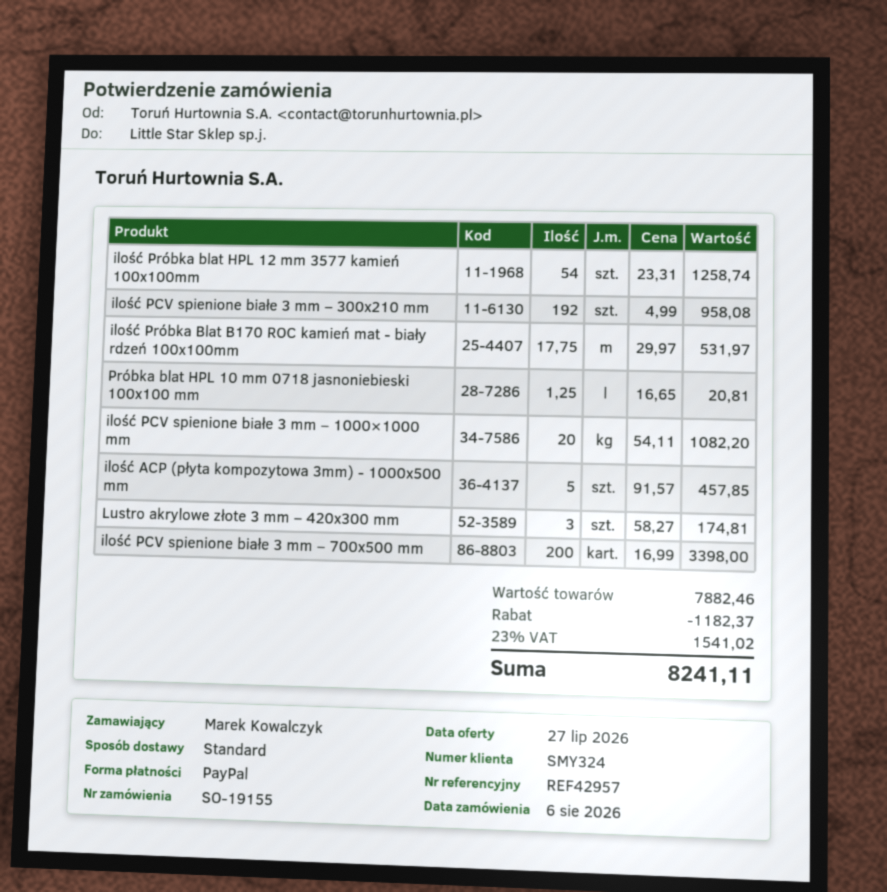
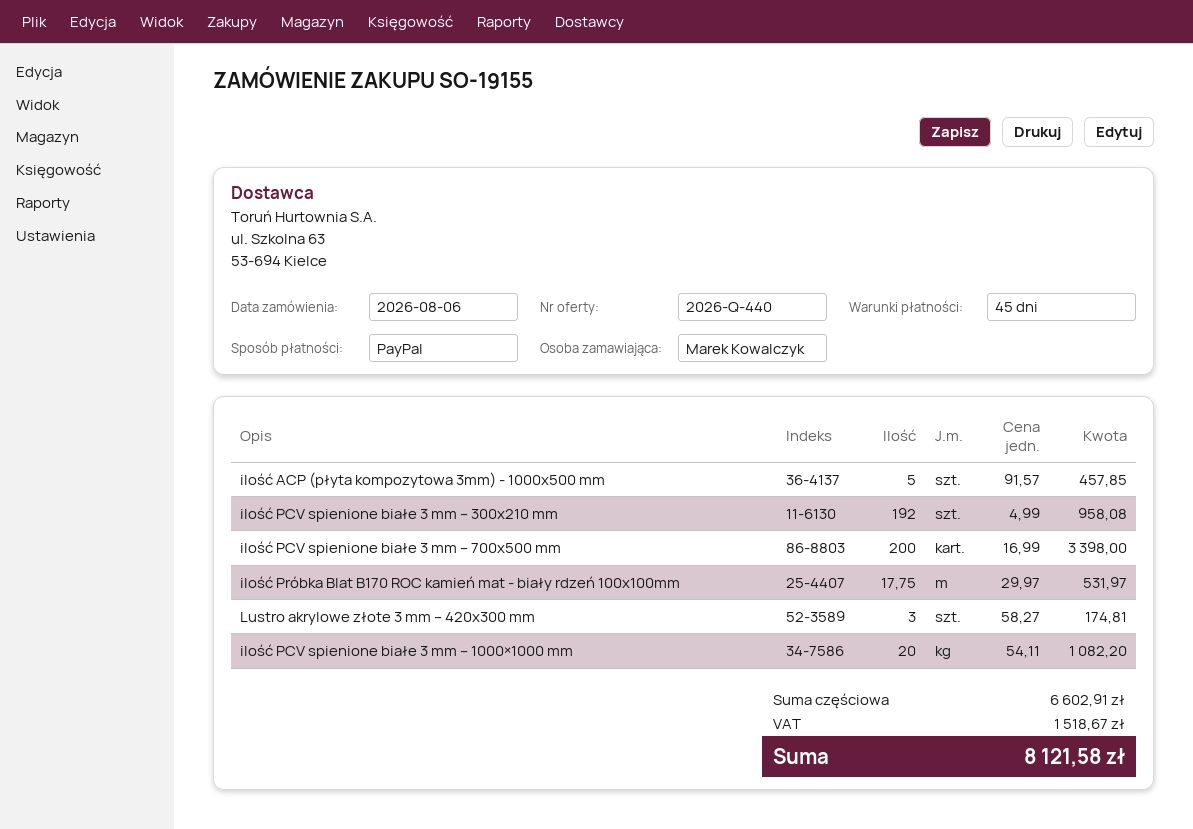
ilość Próbka blat HPL 12 mm 3577 kamień 100x100mm: 54 x 23.31 = 1258.74 -> none
Próbka blat HPL 10 mm 0718 jasnoniebieski 100x100 mm: 1.25 x 16.65 = 20.81 -> none
subtotal: 7882.46 -> 6602.91
discount: 1182.37 -> none
tax: 1541.02 -> 1518.67
total: 8241.11 -> 8121.58

